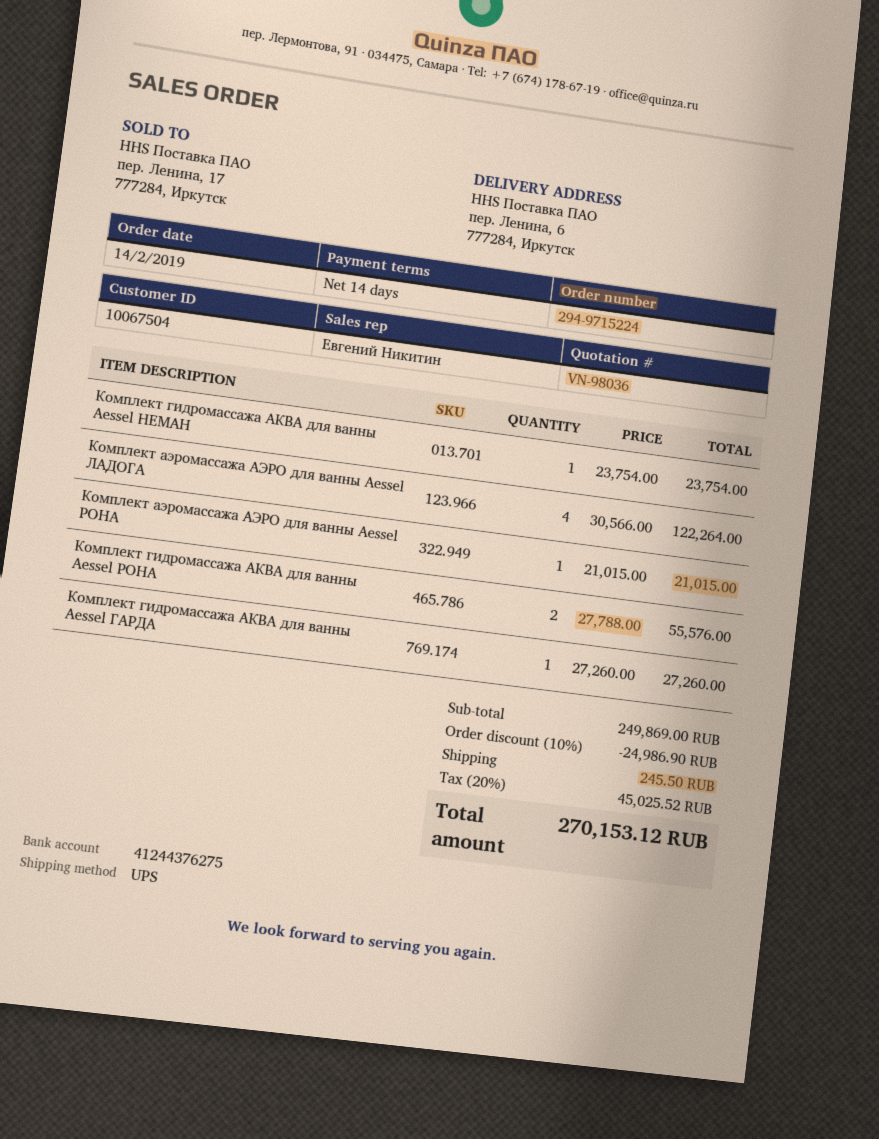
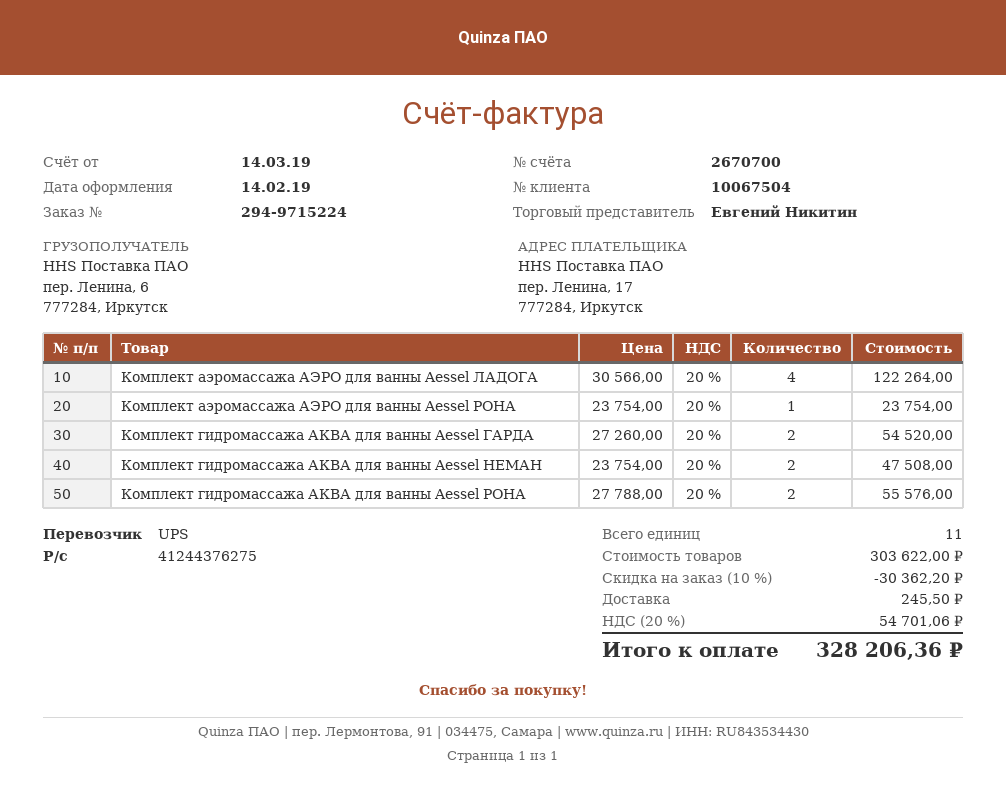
Комплект гидромассажа АКВА для ванны Aessel НЕМАН: 1 x 23754.00 = 23754.00 -> 2 x 23754.00 = 47508.00
Комплект аэромассажа АЭРО для ванны Aessel РОНА: 1 x 21015.00 = 21015.00 -> 1 x 23754.00 = 23754.00
Комплект гидромассажа АКВА для ванны Aessel ГАРДА: 1 x 27260.00 = 27260.00 -> 2 x 27260.00 = 54520.00
subtotal: 249869.00 -> 303622.00
discount: 10% = 24986.90 -> 10% = 30362.20
tax: 20% = 45025.52 -> 20% = 54701.06
total: 270153.12 -> 328206.36

